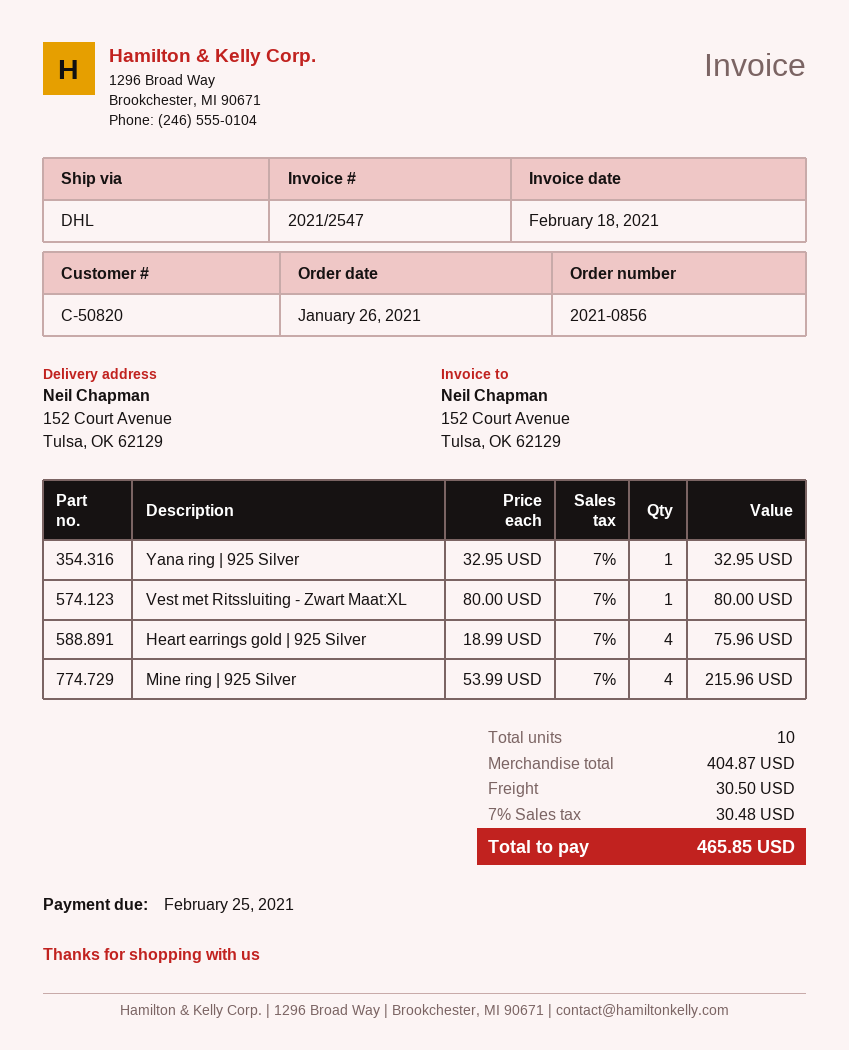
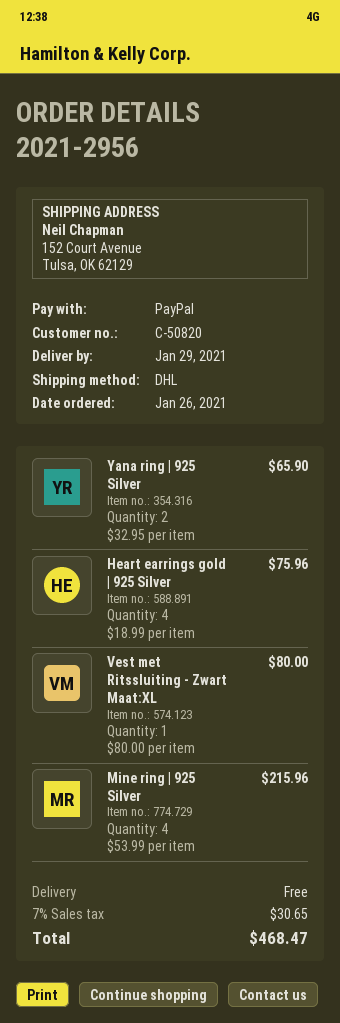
order number: 2021-0856 -> 2021-2956
Yana ring | 925 Silver: 1 x 32.95 = 32.95 -> 2 x 32.95 = 65.90
shipping: 30.50 -> 0.00
tax: 7% = 30.48 -> 7% = 30.65
total: 465.85 -> 468.47

